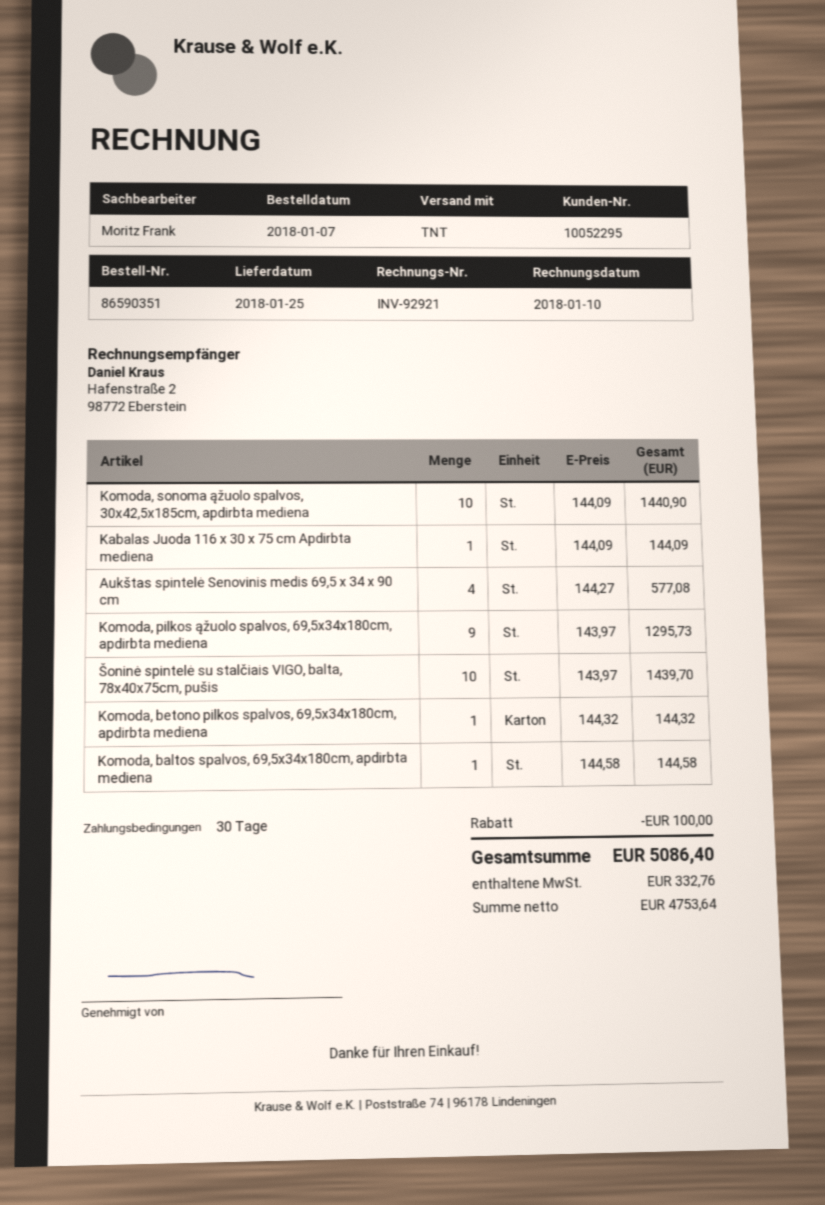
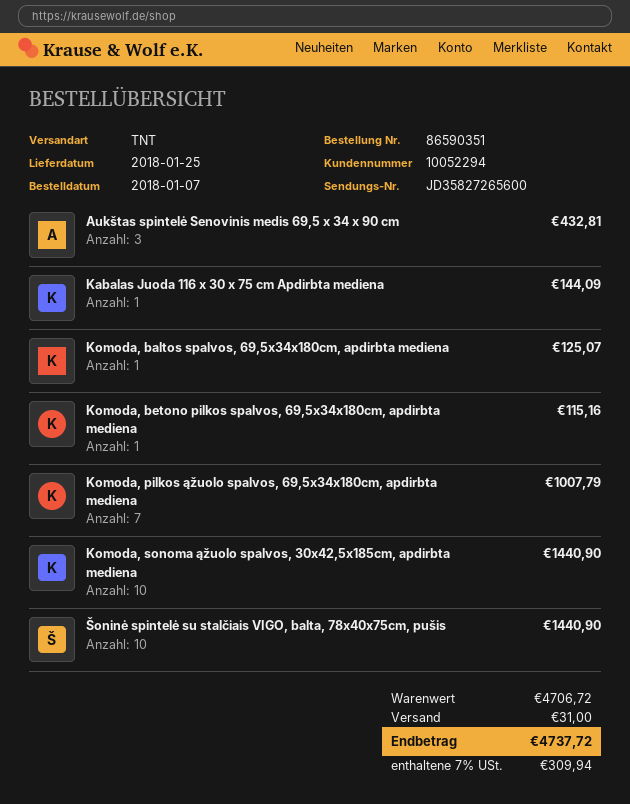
customer number: 10052295 -> 10052294
Aukštas spintelė Senovinis medis 69,5 x 34 x 90 cm: 4 for 577.08 -> 3 for 432.81
Komoda, pilkos ąžuolo spalvos, 69,5x34x180cm, apdirbta mediena: 9 for 1295.73 -> 7 for 1007.79
Šoninė spintelė su stalčiais VIGO, balta, 78x40x75cm, pušis: 10 for 1439.70 -> 10 for 1440.90
Komoda, betono pilkos spalvos, 69,5x34x180cm, apdirbta mediena: 1 for 144.32 -> 1 for 115.16
Komoda, baltos spalvos, 69,5x34x180cm, apdirbta mediena: 1 for 144.58 -> 1 for 125.07
discount: 100.00 -> none
shipping: none -> 31.00
tax: 332.76 -> 309.94
total: 5086.40 -> 4737.72

